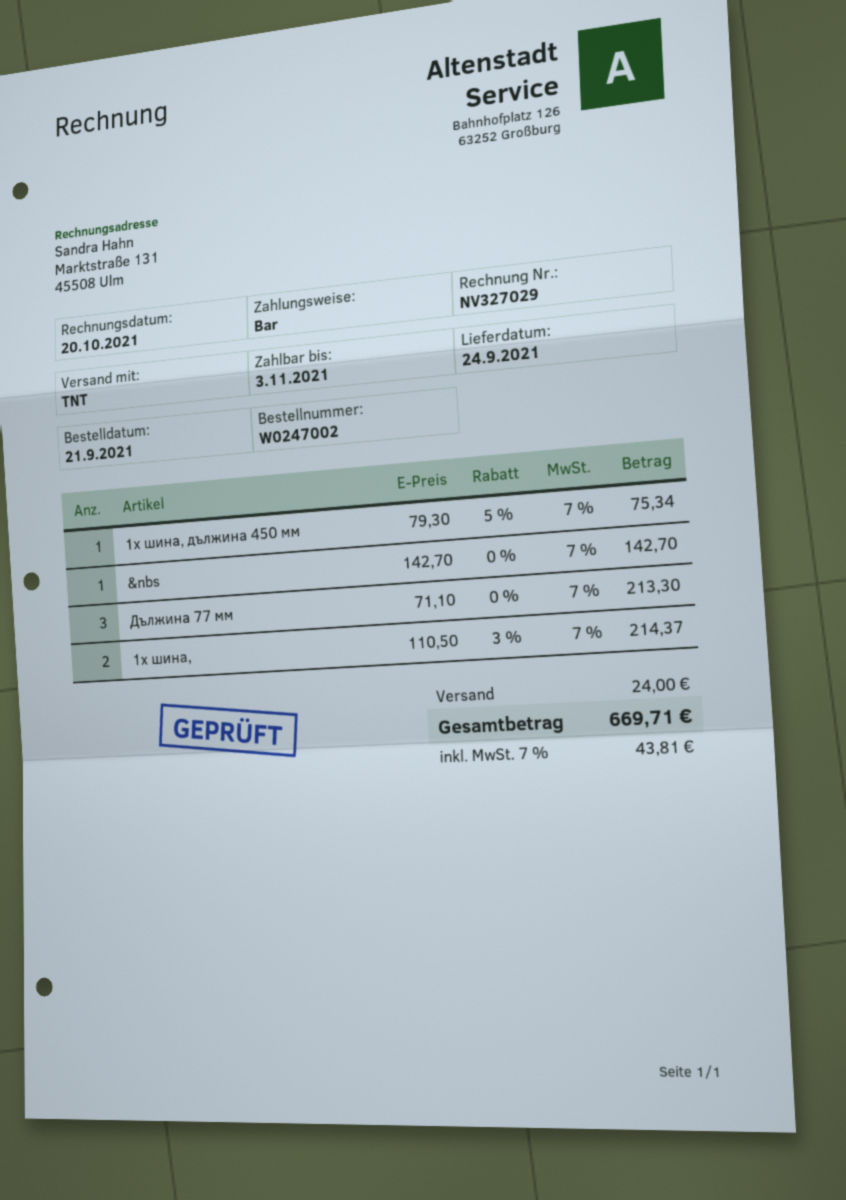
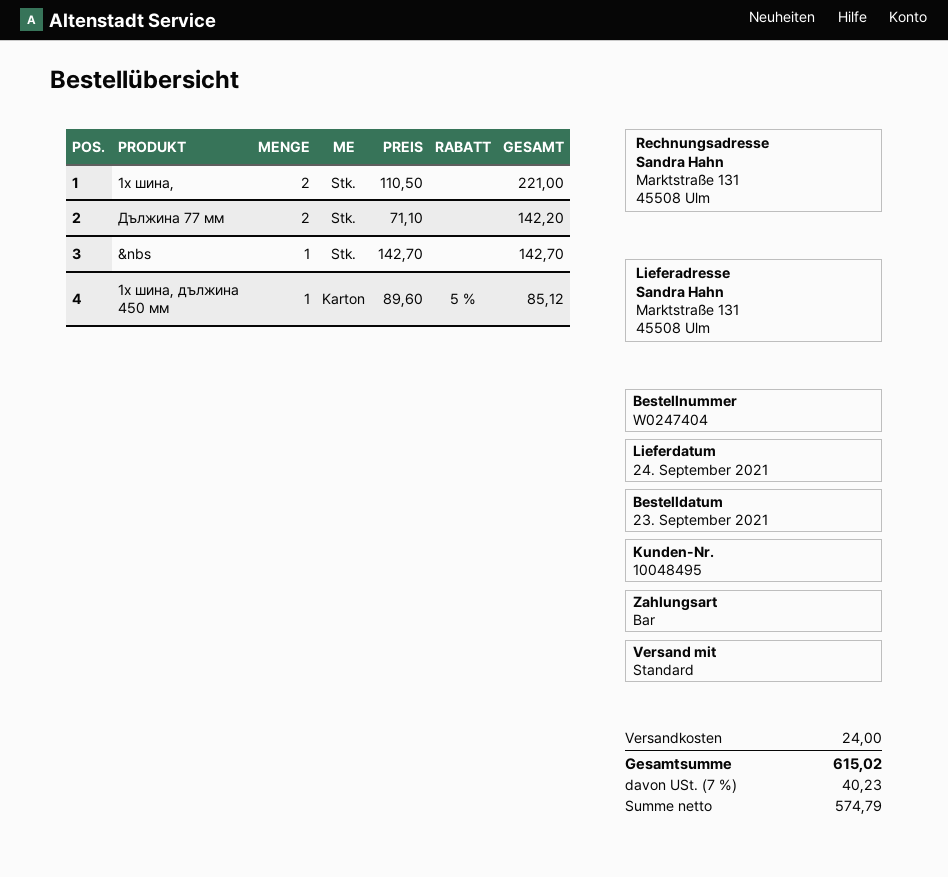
order number: W0247002 -> W0247404
order date: 2021-09-21 -> 2021-09-23
shipping method: TNT -> standard
1x шина, дължина 450 мм: 1 x 79.30 - 5% = 75.34 -> 1 x 89.60 - 5% = 85.12
Дължина 77 мм: 3 x 71.10 = 213.30 -> 2 x 71.10 = 142.20
1x шина,: 2 x 110.50 - 3% = 214.37 -> 2 x 110.50 = 221.00
tax: 7% = 43.81 -> 7% = 40.23
total: 669.71 -> 615.02

